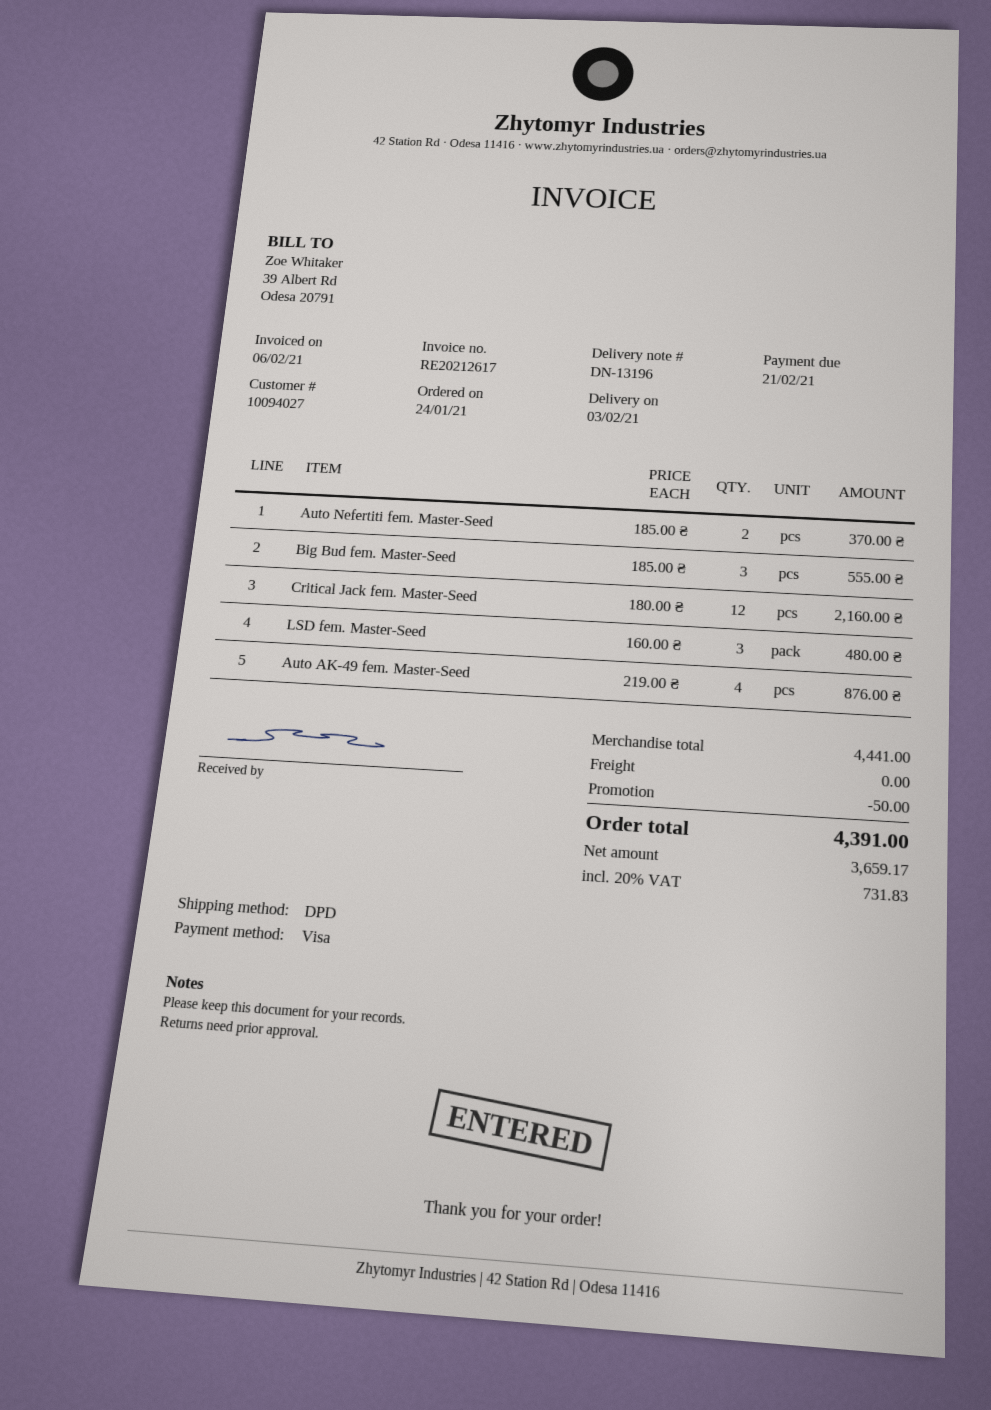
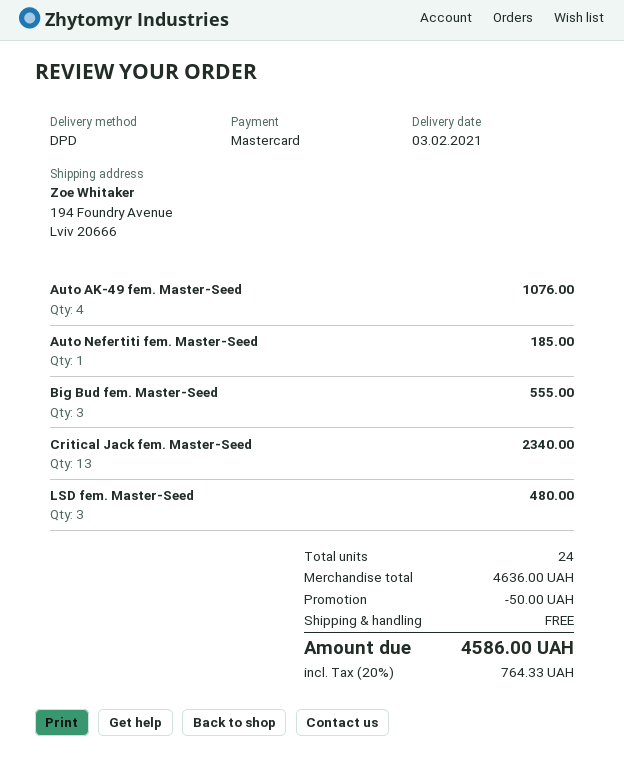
payment method: Visa -> Mastercard
Auto Nefertiti fem. Master-Seed: 2 for 370.00 -> 1 for 185.00
Critical Jack fem. Master-Seed: 12 for 2160.00 -> 13 for 2340.00
Auto AK-49 fem. Master-Seed: 4 for 876.00 -> 4 for 1076.00
subtotal: 4441.00 -> 4636.00
tax: 20% = 731.83 -> 20% = 764.33
total: 4391.00 -> 4586.00

